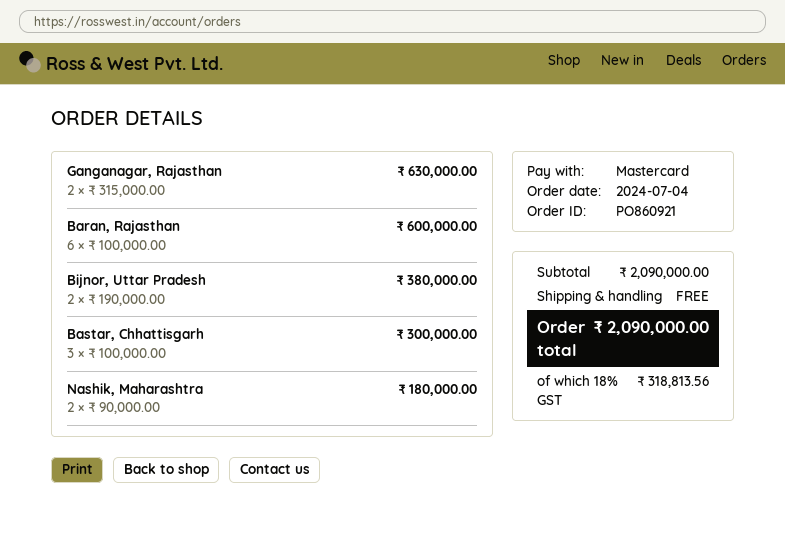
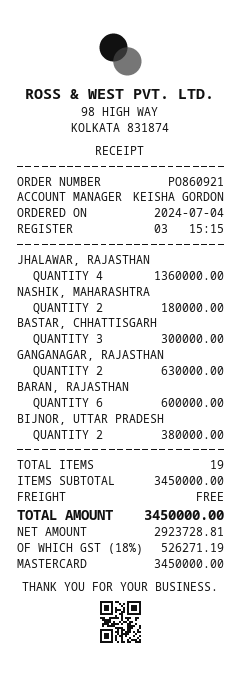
JHALAWAR, RAJASTHAN: none -> 4 for 1360000.00
subtotal: 2090000.00 -> 3450000.00
tax: 18% = 318813.56 -> 18% = 526271.19
total: 2090000.00 -> 3450000.00

